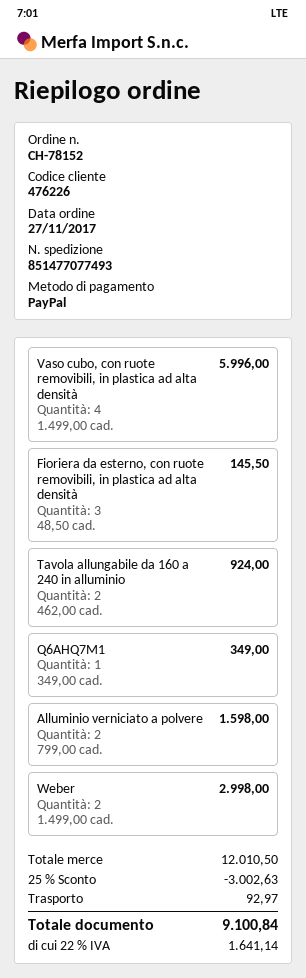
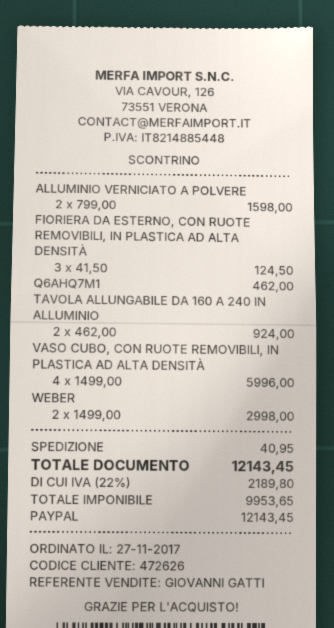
customer number: 476226 -> 472626
Fioriera da esterno, con ruote removibili, in plastica ad alta densità: 3 x 48.50 = 145.50 -> 3 x 41.50 = 124.50
Q6AHQ7M1: 1 x 349.00 = 349.00 -> 1 x 462.00 = 462.00
discount: 25% = 3002.63 -> none
shipping: 92.97 -> 40.95
tax: 22% = 1641.14 -> 22% = 2189.80
total: 9100.84 -> 12143.45

